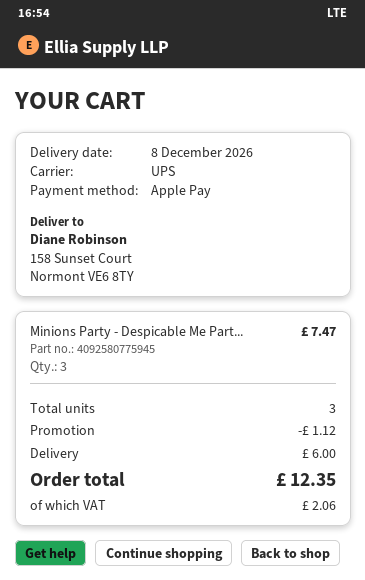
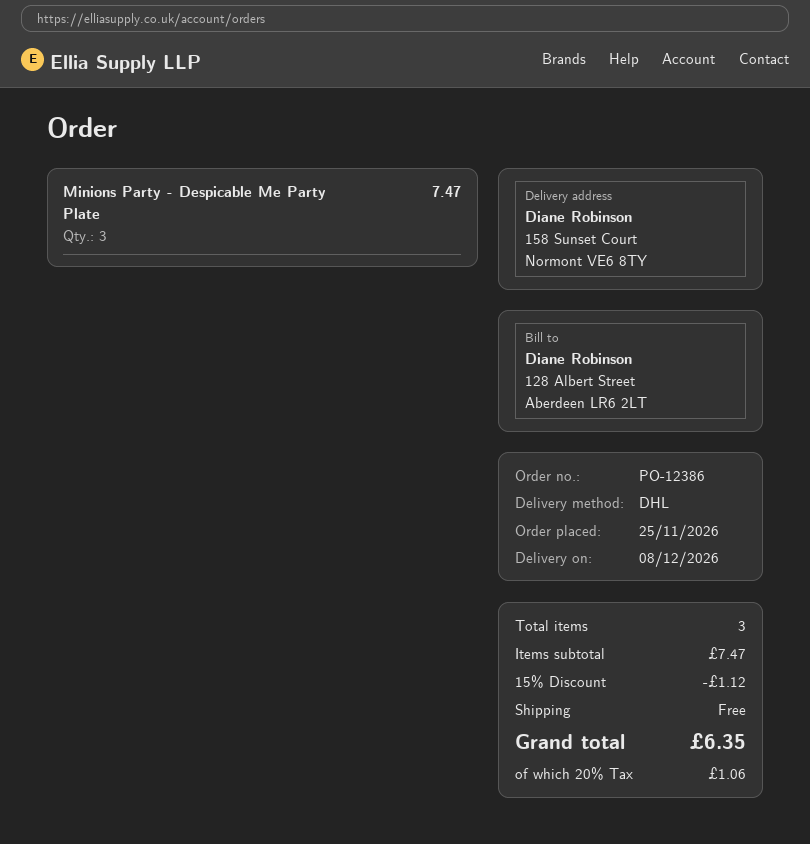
shipping method: UPS -> DHL
shipping: 6.00 -> 0.00
tax: 2.06 -> 1.06
total: 12.35 -> 6.35

